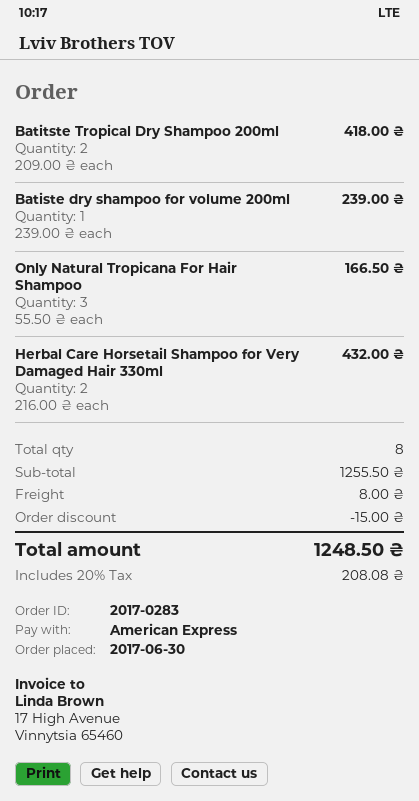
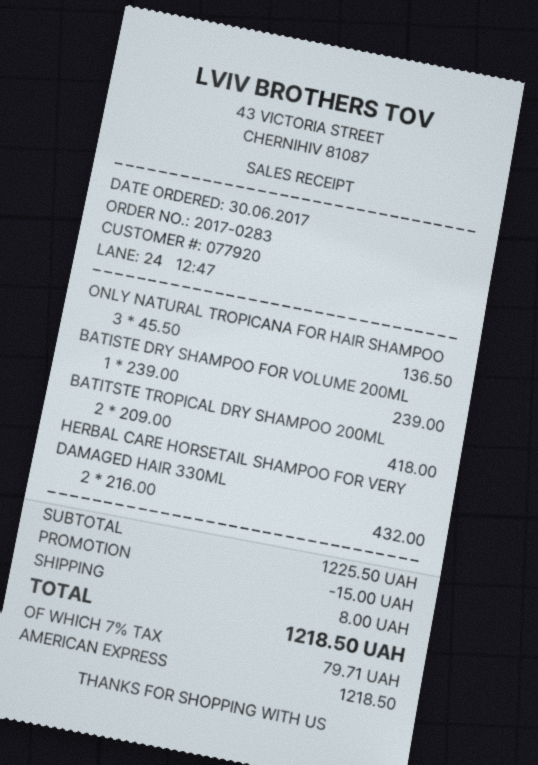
Only Natural Tropicana For Hair Shampoo: 3 x 55.50 = 166.50 -> 3 x 45.50 = 136.50
subtotal: 1255.50 -> 1225.50
tax: 20% = 208.08 -> 7% = 79.71
total: 1248.50 -> 1218.50

